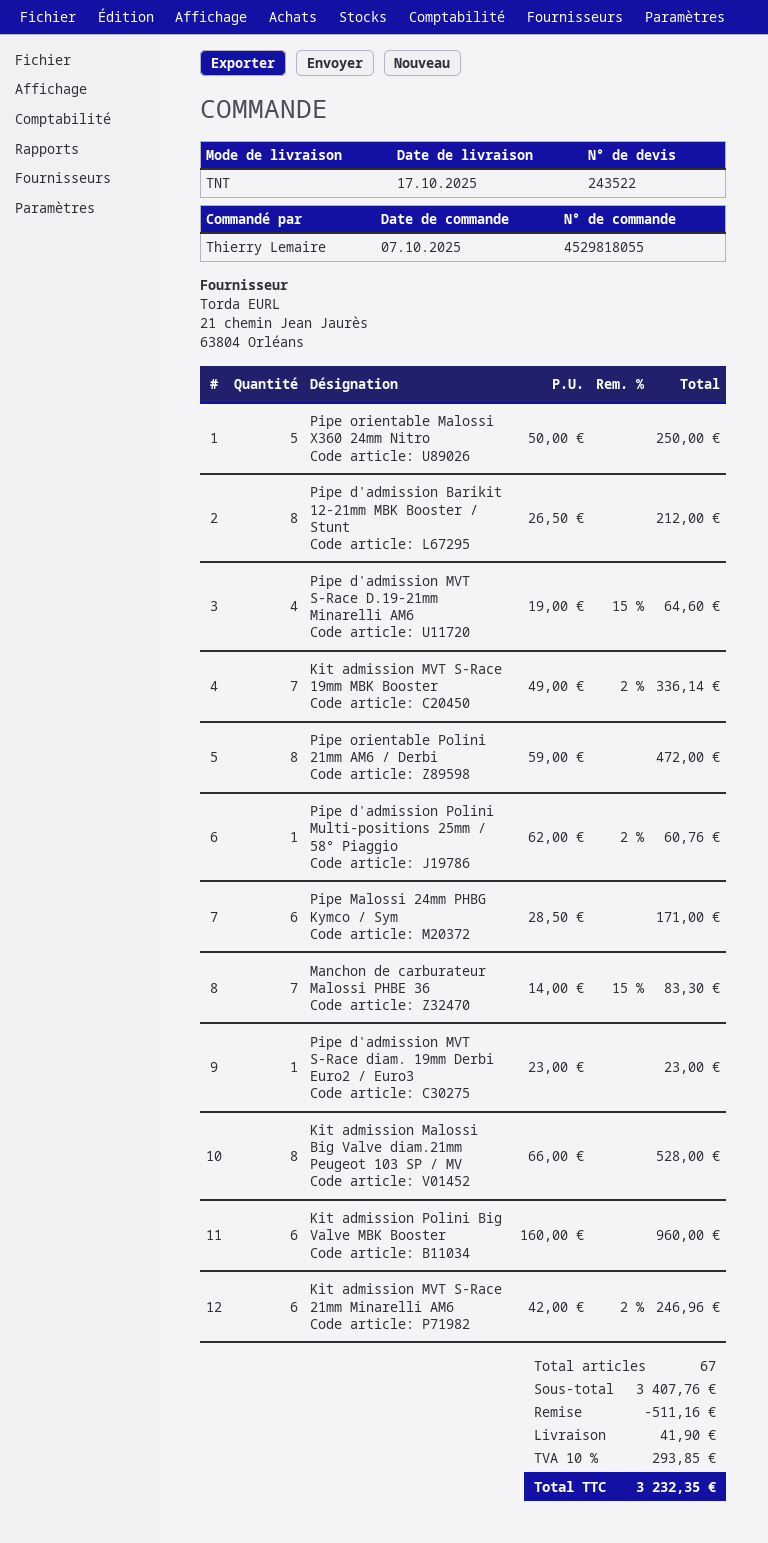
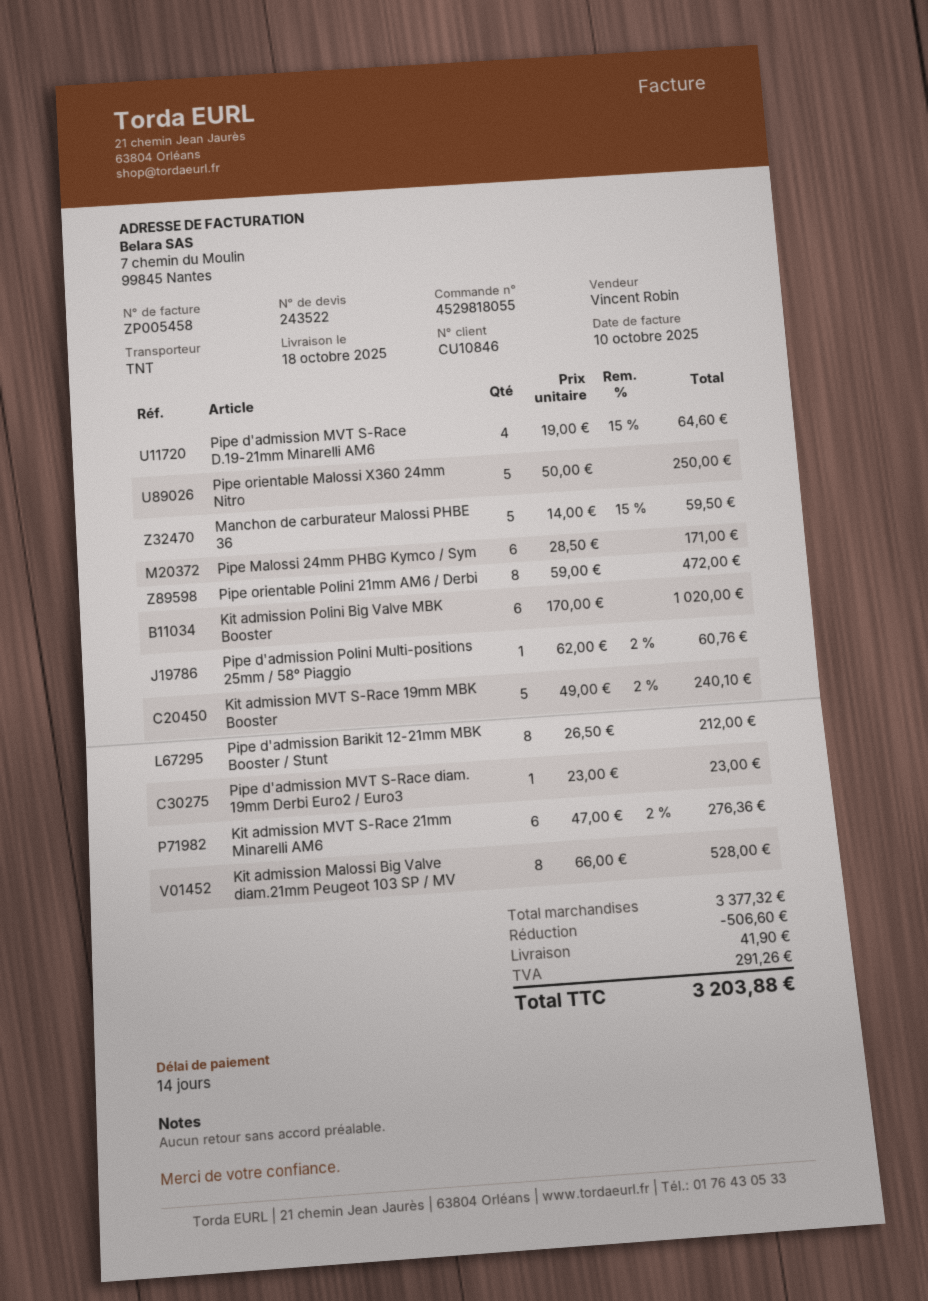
delivery date: 2025-10-17 -> 2025-10-18
Kit admission MVT S-Race 19mm MBK Booster: 7 x 49.00 - 2% = 336.14 -> 5 x 49.00 - 2% = 240.10
Manchon de carburateur Malossi PHBE 36: 7 x 14.00 - 15% = 83.30 -> 5 x 14.00 - 15% = 59.50
Kit admission Polini Big Valve MBK Booster: 6 x 160.00 = 960.00 -> 6 x 170.00 = 1020.00
Kit admission MVT S-Race 21mm Minarelli AM6: 6 x 42.00 - 2% = 246.96 -> 6 x 47.00 - 2% = 276.36
subtotal: 3407.76 -> 3377.32
discount: 511.16 -> 506.60
tax: 293.85 -> 291.26
total: 3232.35 -> 3203.88

